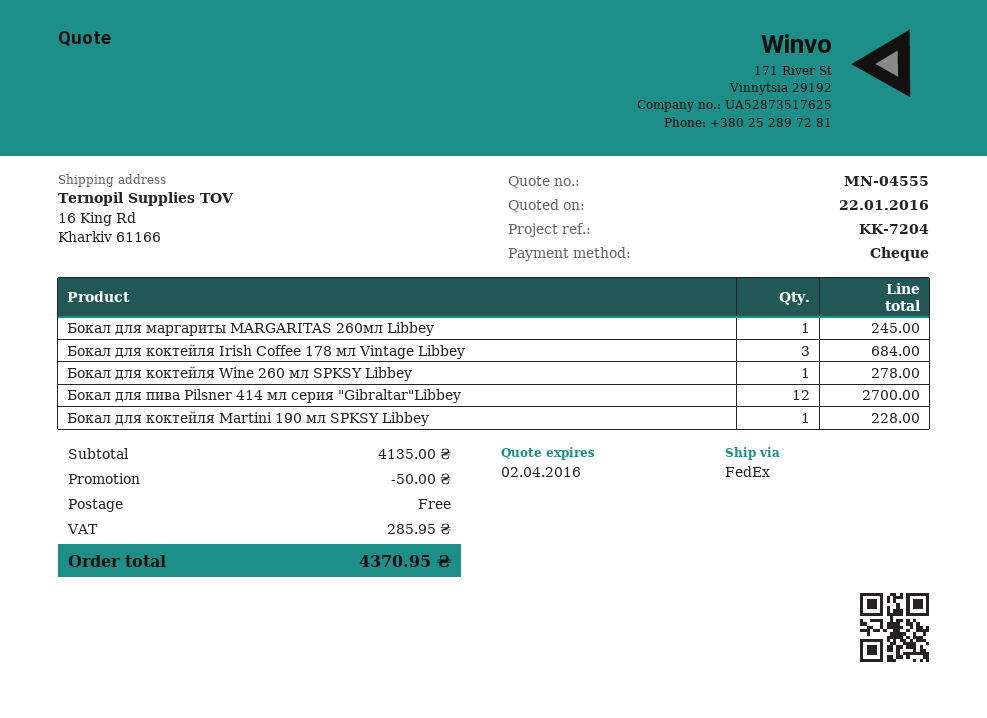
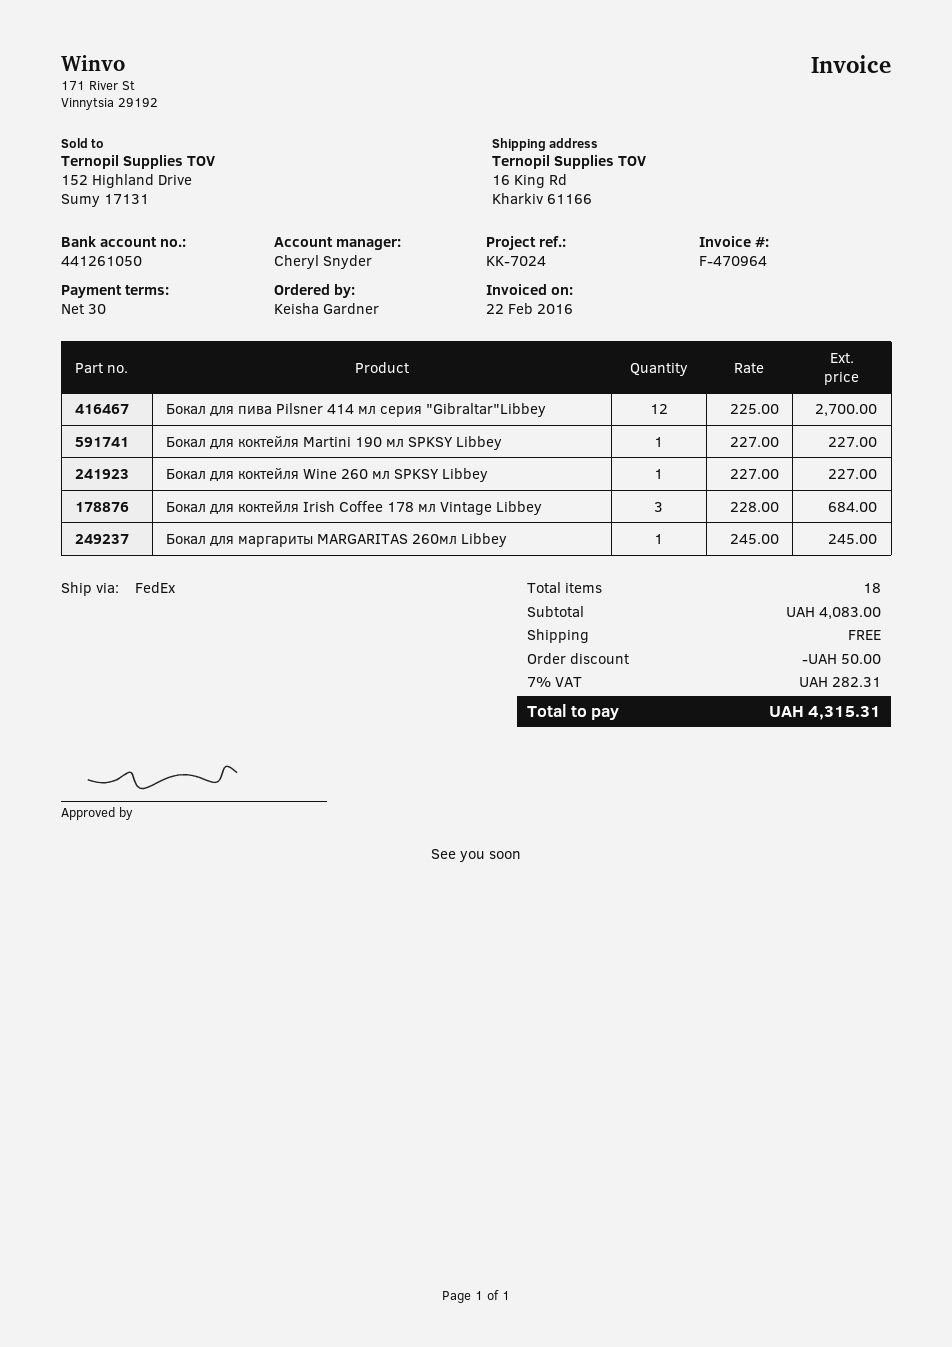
reference: KK-7204 -> KK-7024
Бокал для коктейля Wine 260 мл SPKSY Libbey: 1 for 278.00 -> 1 for 227.00
Бокал для коктейля Martini 190 мл SPKSY Libbey: 1 for 228.00 -> 1 for 227.00
subtotal: 4135.00 -> 4083.00
tax: 285.95 -> 282.31
total: 4370.95 -> 4315.31

